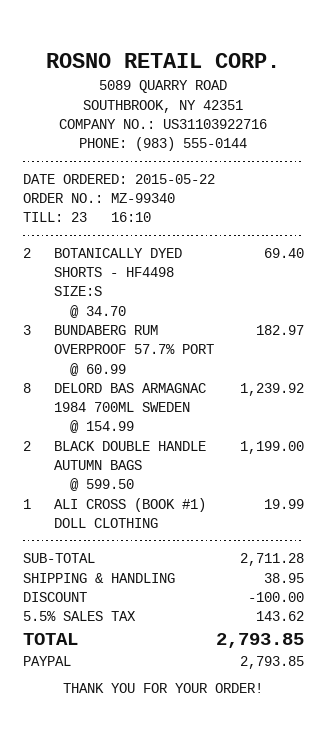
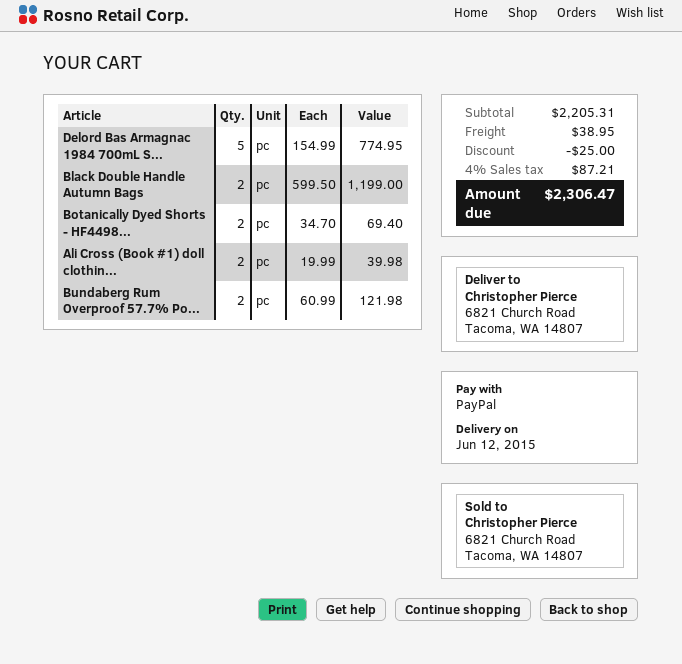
BUNDABERG RUM OVERPROOF 57.7% PORT: 3 x 60.99 = 182.97 -> 2 x 60.99 = 121.98
DELORD BAS ARMAGNAC 1984 700ML SWEDEN: 8 x 154.99 = 1239.92 -> 5 x 154.99 = 774.95
ALI CROSS (BOOK #1) DOLL CLOTHING: 1 x 19.99 = 19.99 -> 2 x 19.99 = 39.98
subtotal: 2711.28 -> 2205.31
discount: 100.00 -> 25.00
tax: 5.5% = 143.62 -> 4% = 87.21
total: 2793.85 -> 2306.47

